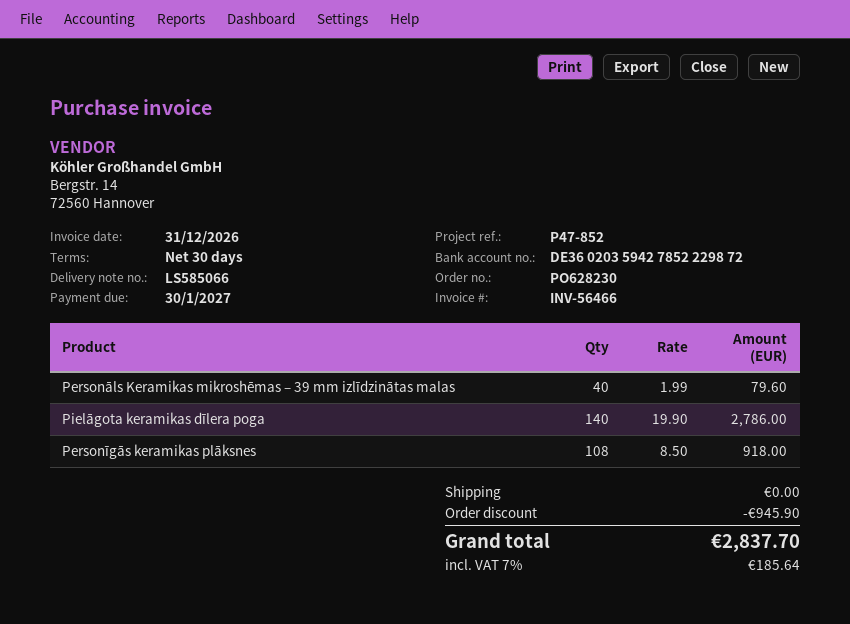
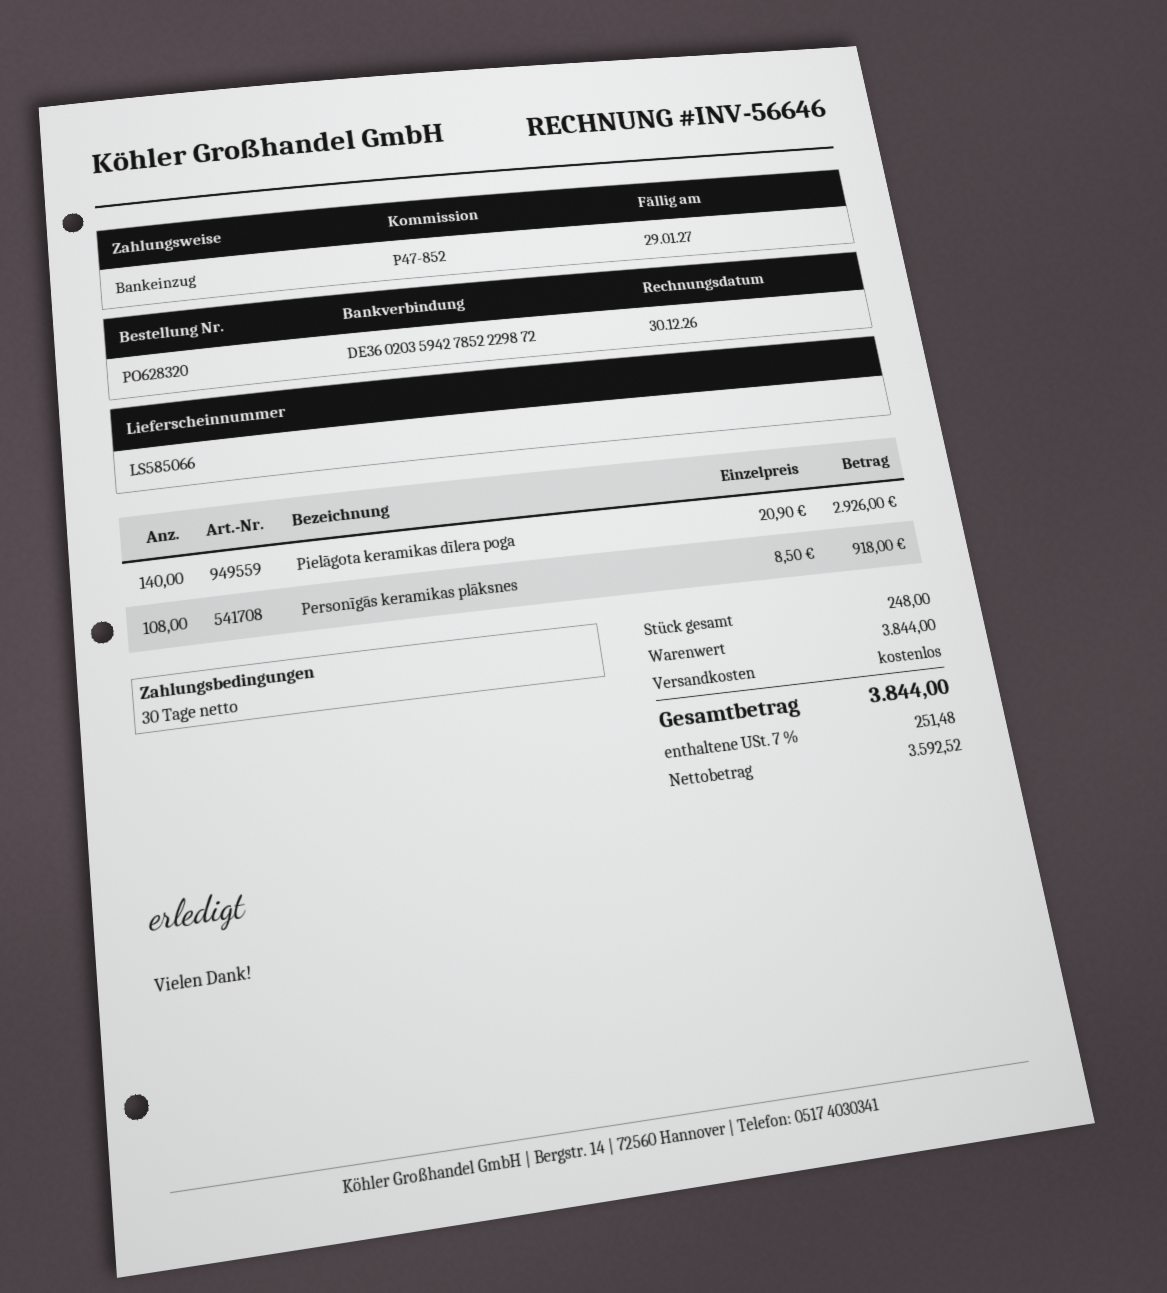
order number: PO628230 -> PO628320
invoice number: INV-56466 -> INV-56646
invoice date: 2026-12-31 -> 2026-12-30
due date: 2027-01-30 -> 2027-01-29
Personāls Keramikas mikroshēmas – 39 mm izlīdzinātas malas: 40 x 1.99 = 79.60 -> none
Pielāgota keramikas dīlera poga: 140 x 19.90 = 2786.00 -> 140 x 20.90 = 2926.00
discount: 945.90 -> none
tax: 7% = 185.64 -> 7% = 251.48
total: 2837.70 -> 3844.00

